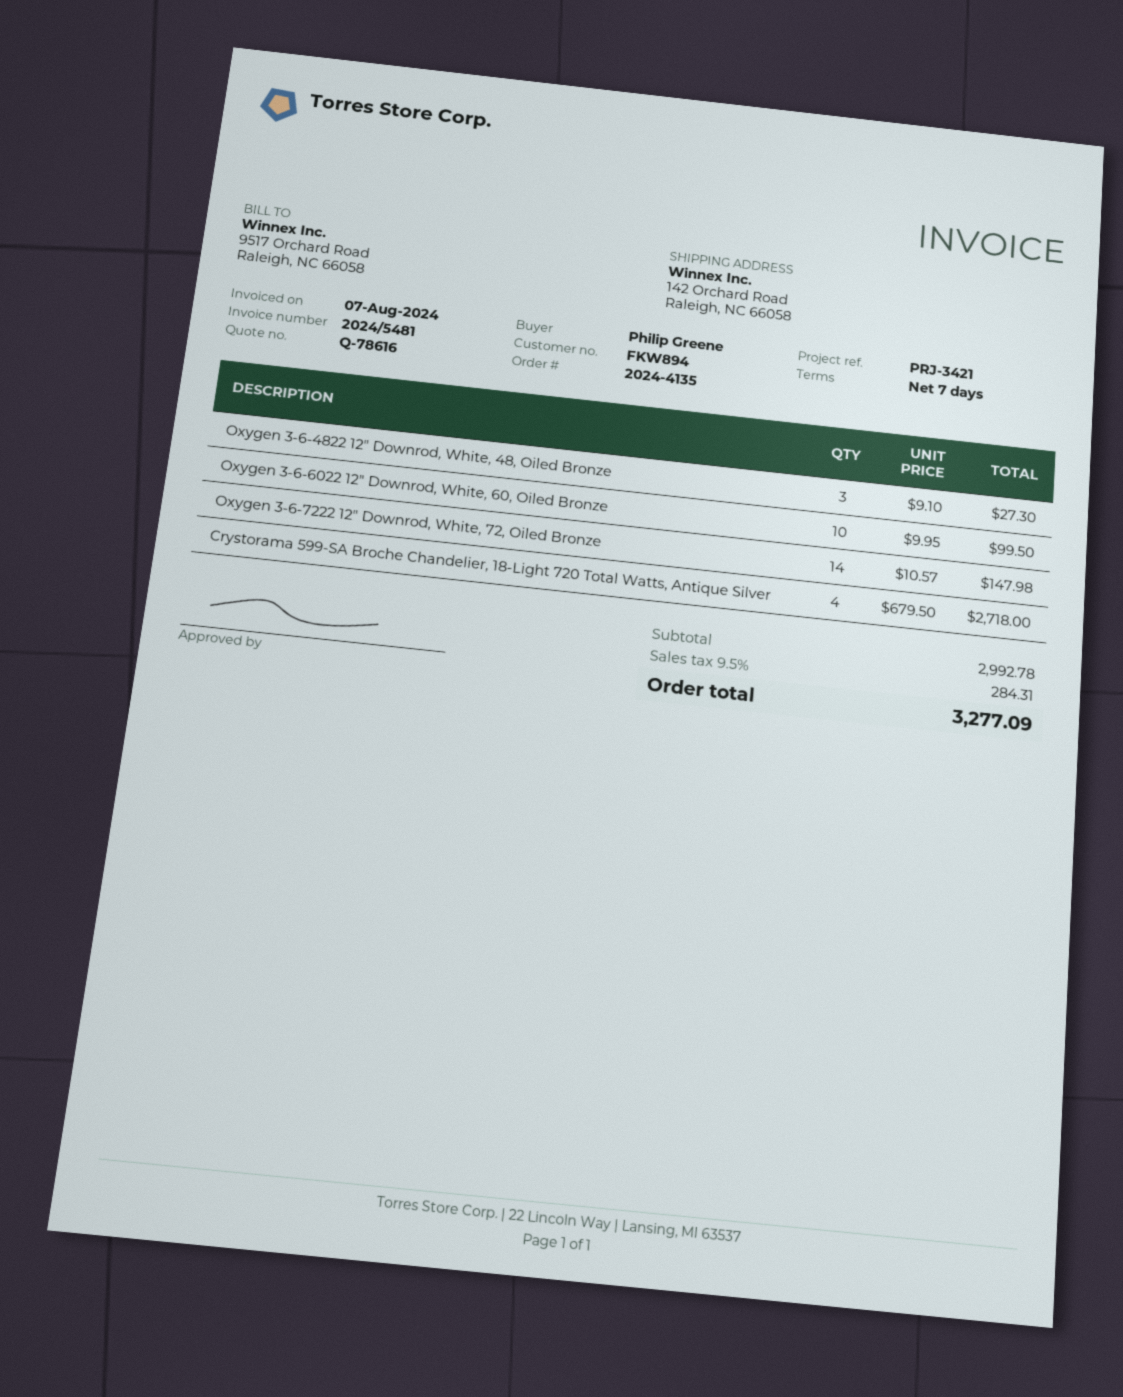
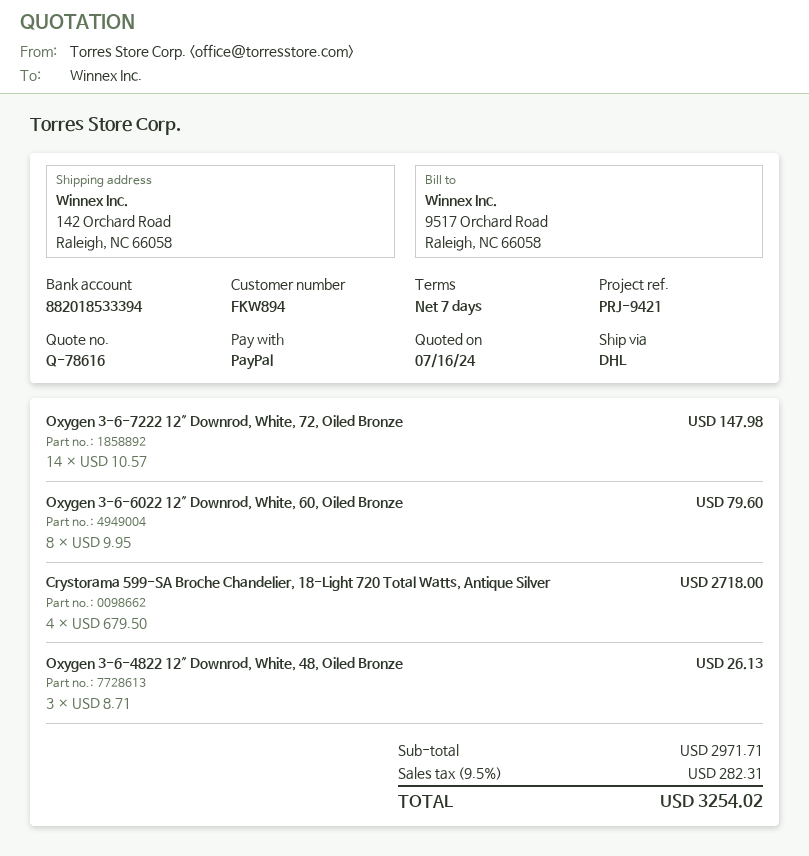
reference: PRJ-3421 -> PRJ-9421
Oxygen 3-6-4822 12″ Downrod, White, 48, Oiled Bronze: 3 x 9.10 = 27.30 -> 3 x 8.71 = 26.13
Oxygen 3-6-6022 12″ Downrod, White, 60, Oiled Bronze: 10 x 9.95 = 99.50 -> 8 x 9.95 = 79.60
subtotal: 2992.78 -> 2971.71
tax: 9.5% = 284.31 -> 9.5% = 282.31
total: 3277.09 -> 3254.02

